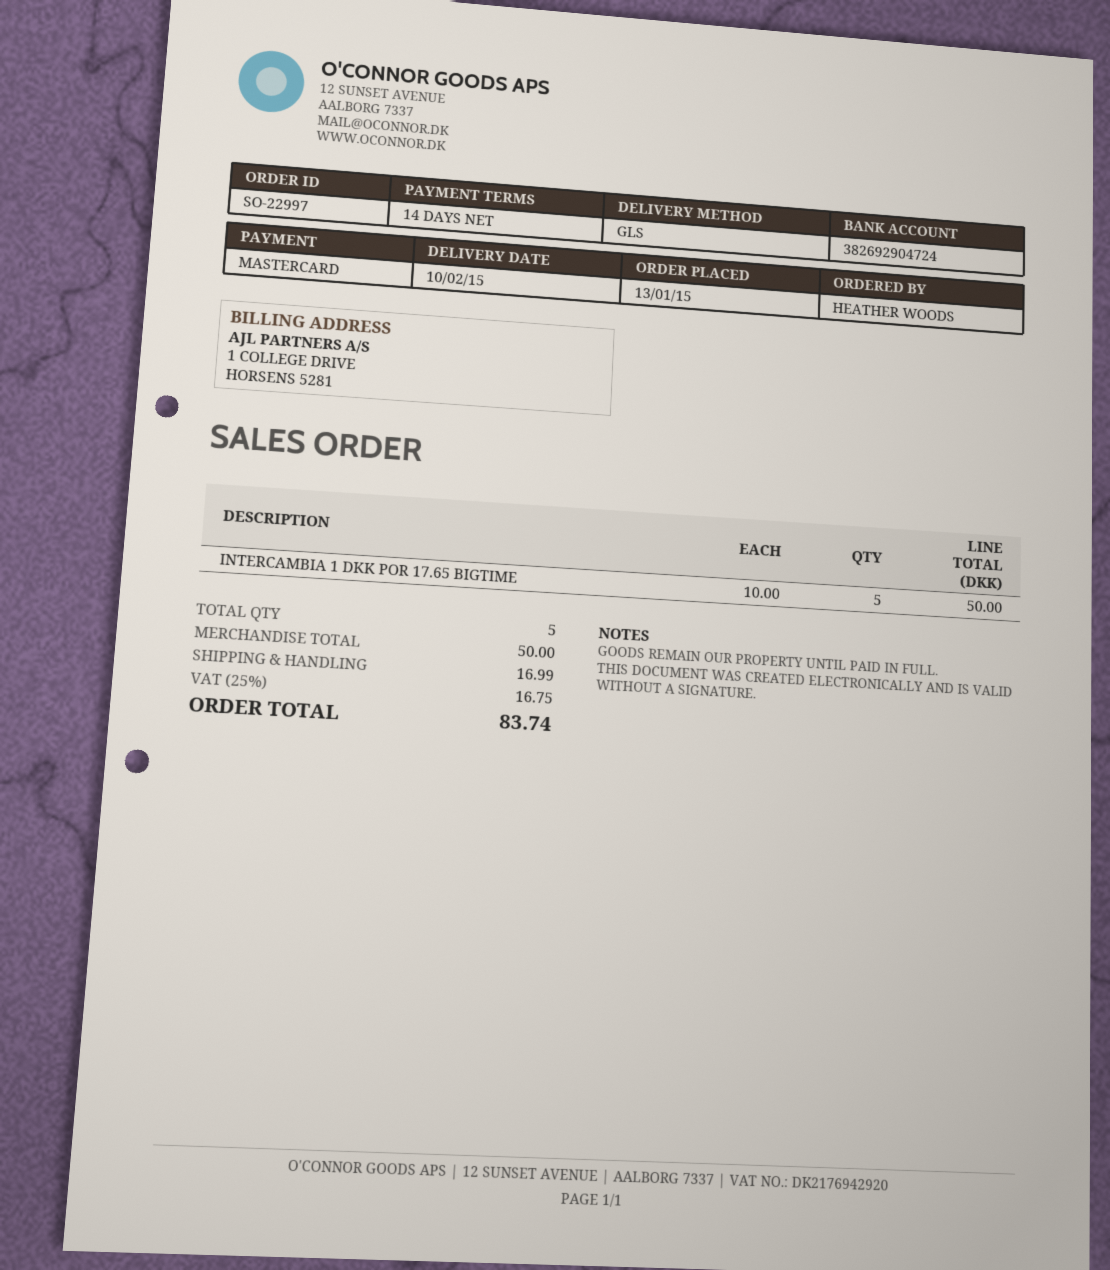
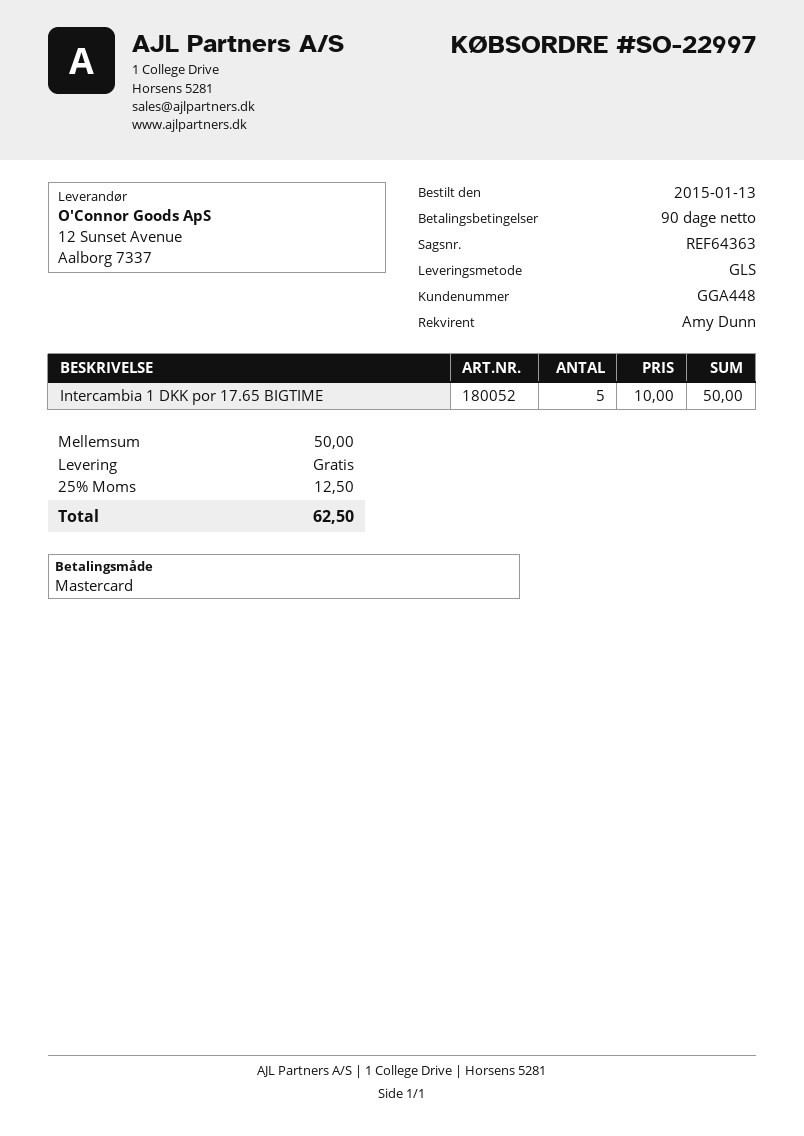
payment terms: 14 days -> 90 days
ordered by: HEATHER WOODS -> Amy Dunn
shipping: 16.99 -> 0.00
tax: 25% = 16.75 -> 25% = 12.50
total: 83.74 -> 62.50

